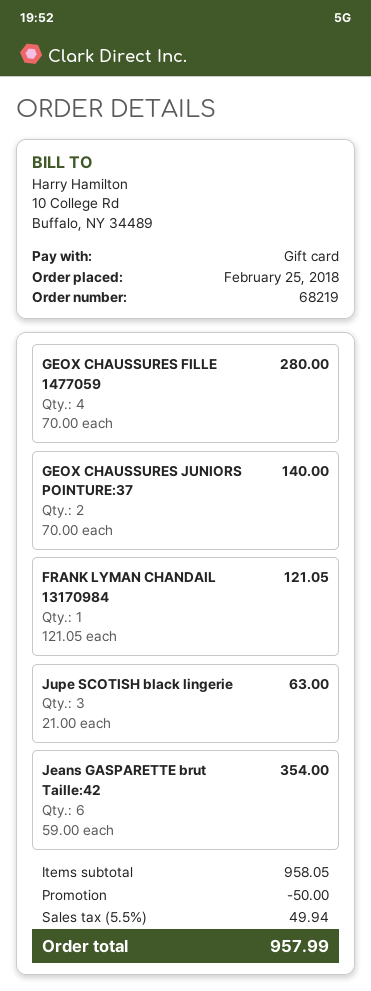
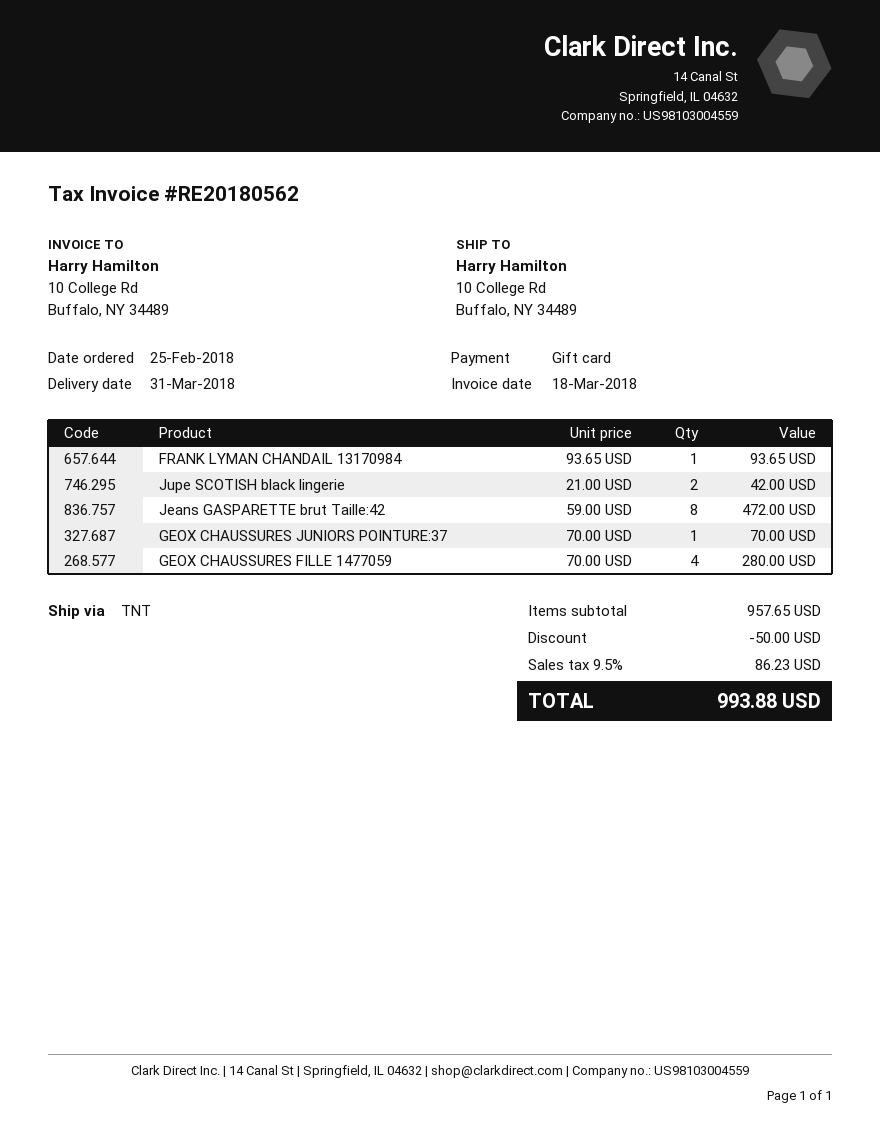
GEOX CHAUSSURES JUNIORS POINTURE:37: 2 x 70.00 = 140.00 -> 1 x 70.00 = 70.00
FRANK LYMAN CHANDAIL 13170984: 1 x 121.05 = 121.05 -> 1 x 93.65 = 93.65
Jupe SCOTISH black lingerie: 3 x 21.00 = 63.00 -> 2 x 21.00 = 42.00
Jeans GASPARETTE brut Taille:42: 6 x 59.00 = 354.00 -> 8 x 59.00 = 472.00
subtotal: 958.05 -> 957.65
tax: 5.5% = 49.94 -> 9.5% = 86.23
total: 957.99 -> 993.88

